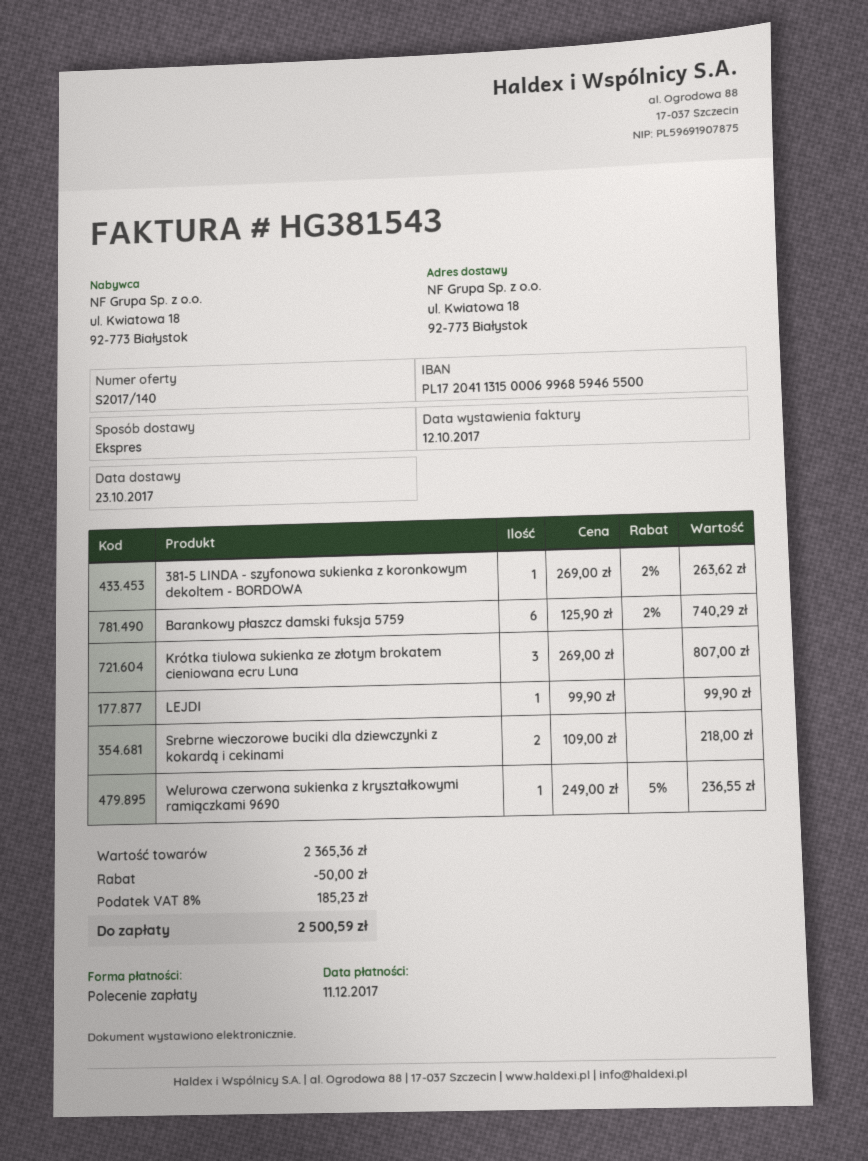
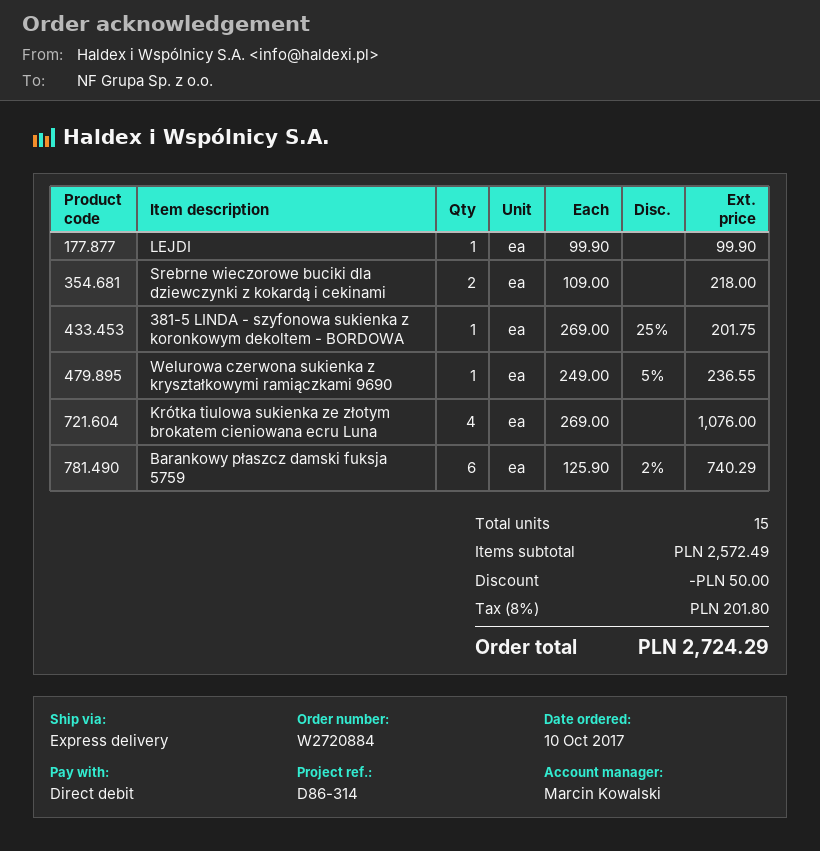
381-5 LINDA - szyfonowa sukienka z koronkowym dekoltem - BORDOWA: 1 x 269.00 - 2% = 263.62 -> 1 x 269.00 - 25% = 201.75
Krótka tiulowa sukienka ze złotym brokatem cieniowana ecru Luna: 3 x 269.00 = 807.00 -> 4 x 269.00 = 1076.00
subtotal: 2365.36 -> 2572.49
tax: 8% = 185.23 -> 8% = 201.80
total: 2500.59 -> 2724.29

